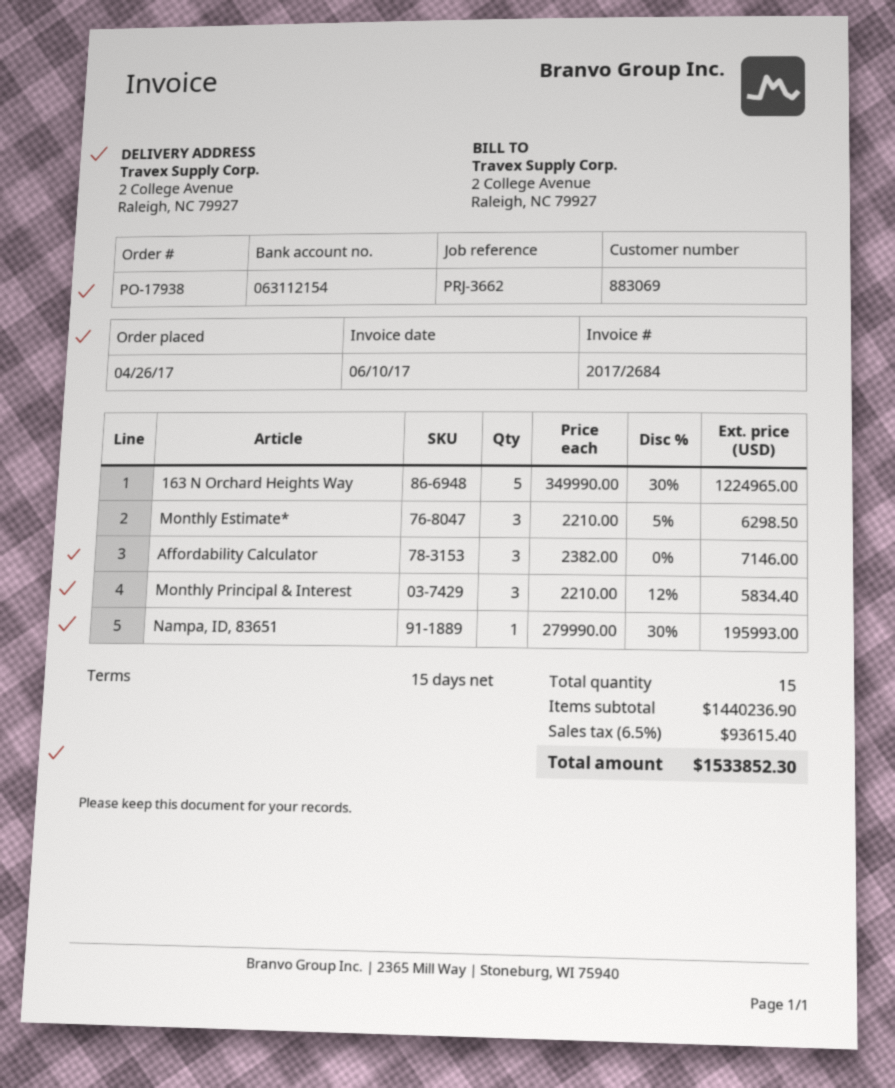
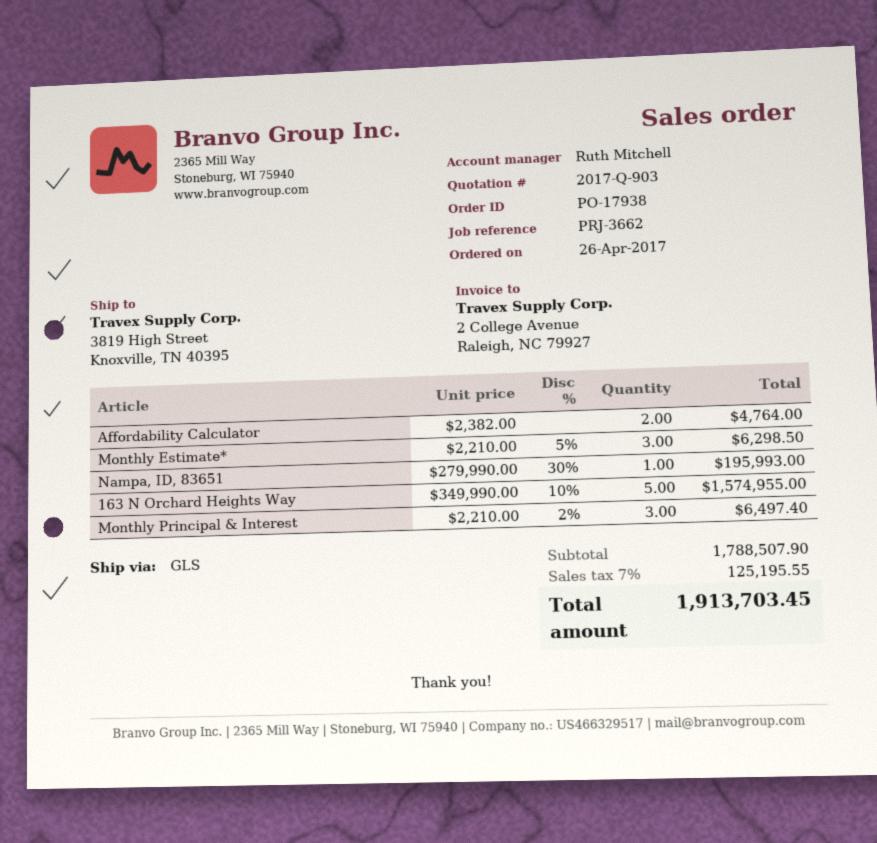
ship to: 2 College Avenue, Raleigh, NC 79927 -> 3819 High Street, Knoxville, TN 40395
163 N Orchard Heights Way: 5 x 349990.00 - 30% = 1224965.00 -> 5 x 349990.00 - 10% = 1574955.00
Affordability Calculator: 3 x 2382.00 = 7146.00 -> 2 x 2382.00 = 4764.00
Monthly Principal & Interest: 3 x 2210.00 - 12% = 5834.40 -> 3 x 2210.00 - 2% = 6497.40
subtotal: 1440236.90 -> 1788507.90
tax: 6.5% = 93615.40 -> 7% = 125195.55
total: 1533852.30 -> 1913703.45

